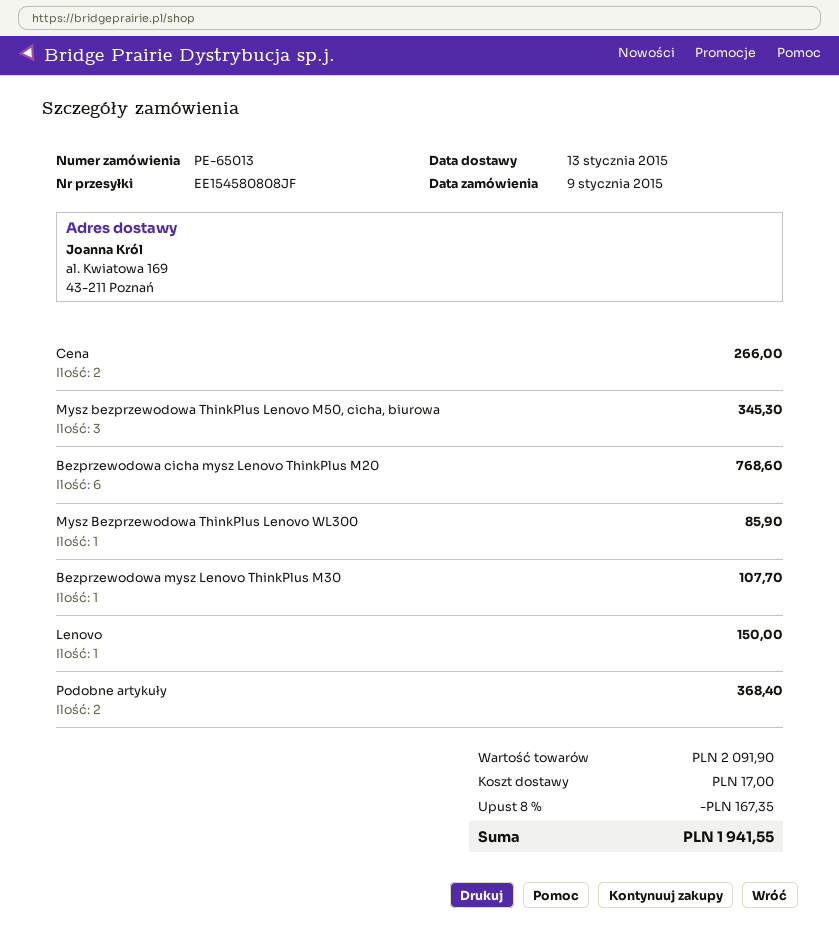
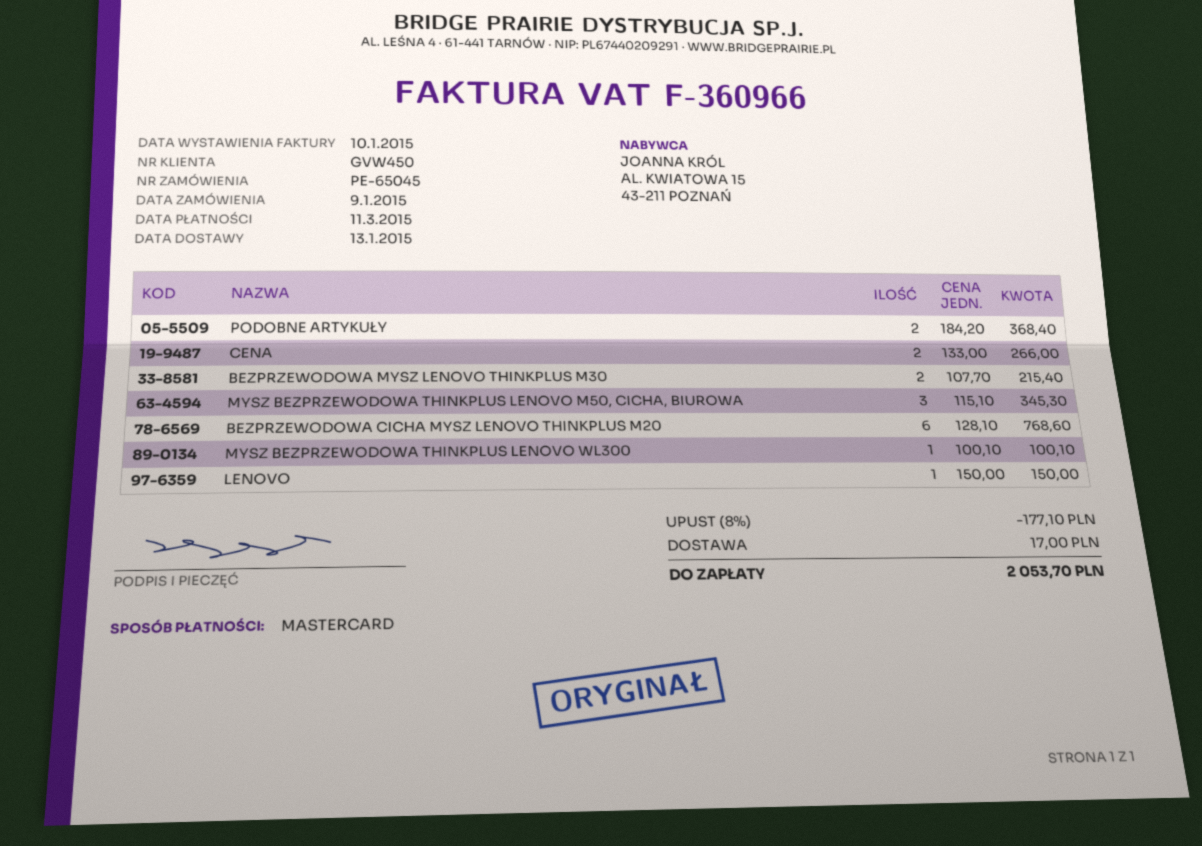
order number: PE-65013 -> PE-65045
Mysz Bezprzewodowa ThinkPlus Lenovo WL300: 1 for 85.90 -> 1 for 100.10
Bezprzewodowa mysz Lenovo ThinkPlus M30: 1 for 107.70 -> 2 for 215.40
discount: 8% = 167.35 -> 8% = 177.10
total: 1941.55 -> 2053.70

